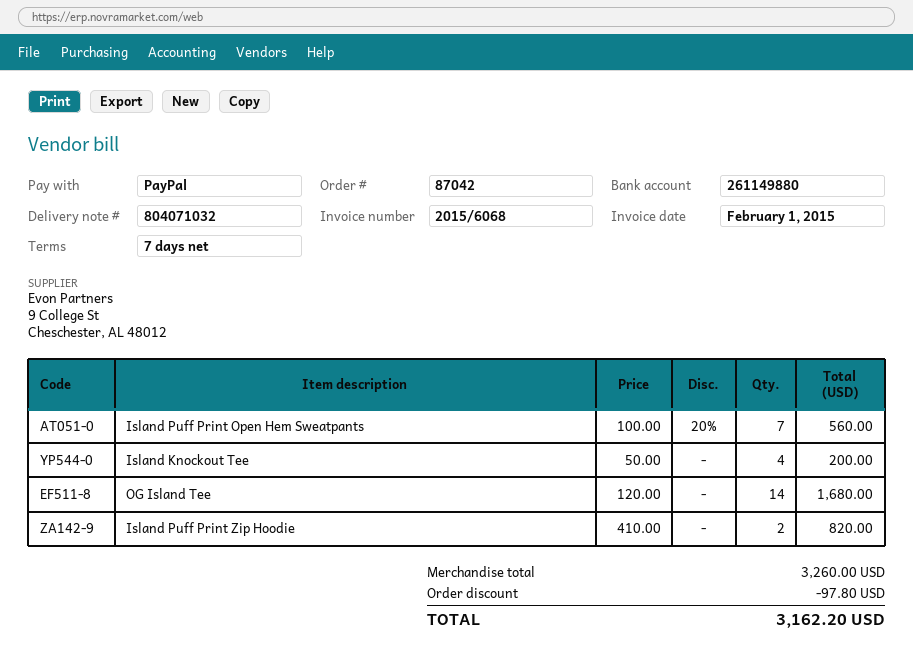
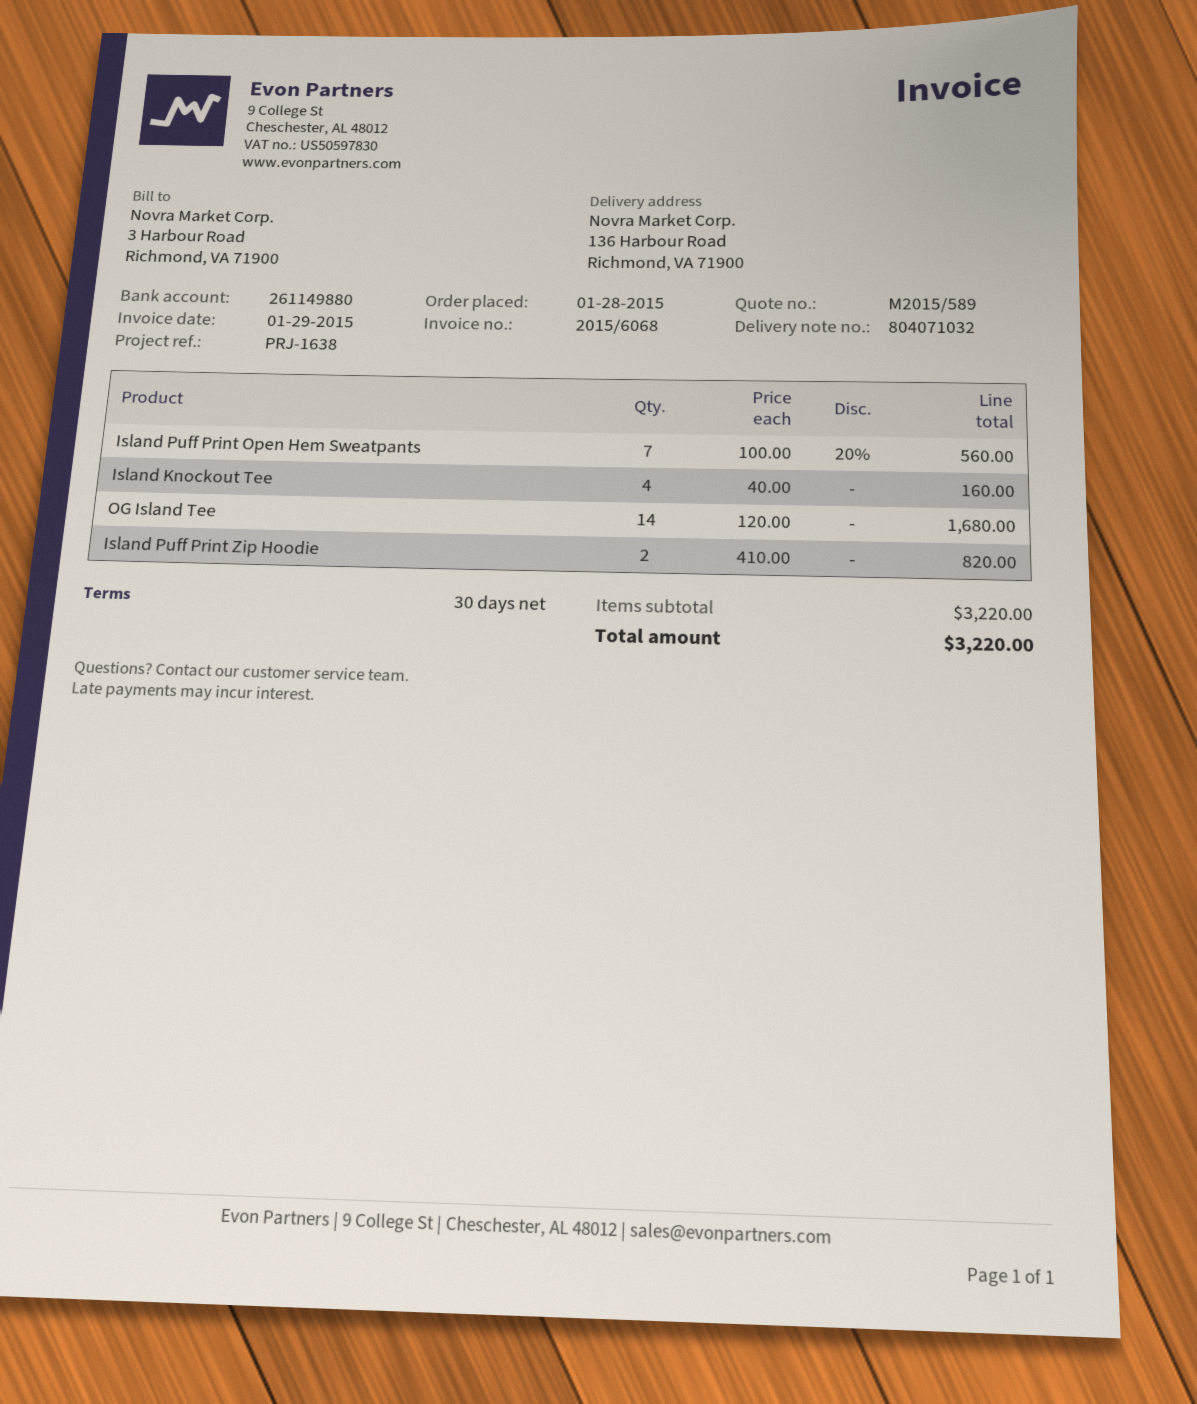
invoice date: 2015-02-01 -> 2015-01-29
payment terms: 7 days -> 30 days
Island Knockout Tee: 4 x 50.00 = 200.00 -> 4 x 40.00 = 160.00
subtotal: 3260.00 -> 3220.00
discount: 97.80 -> none
total: 3162.20 -> 3220.00

